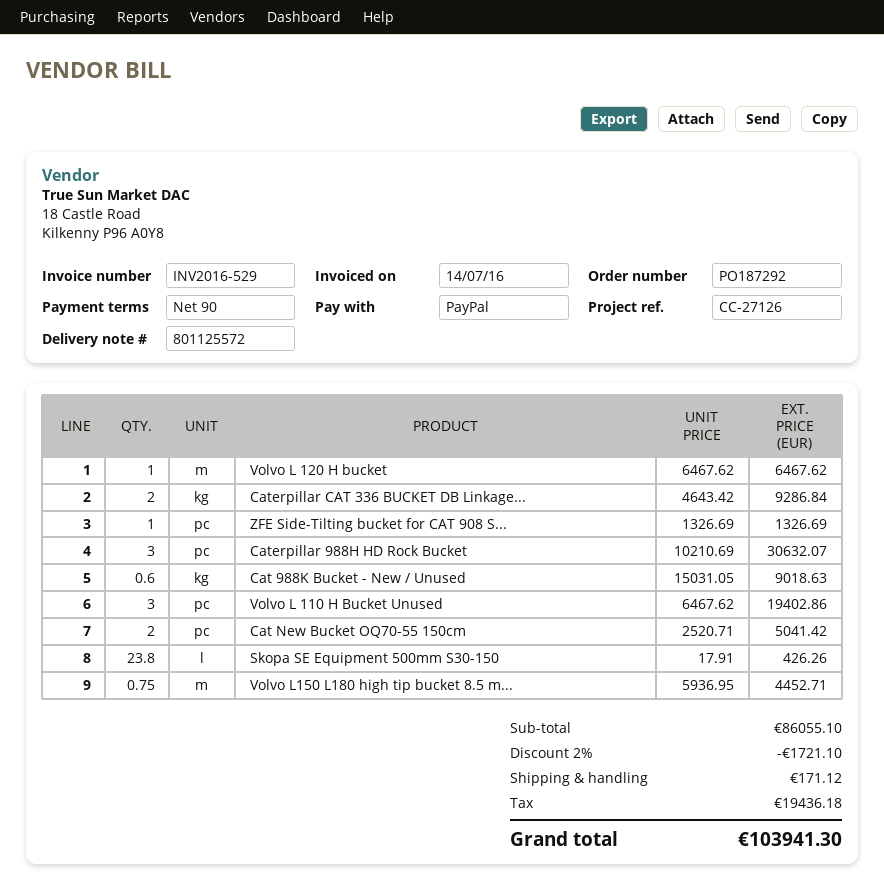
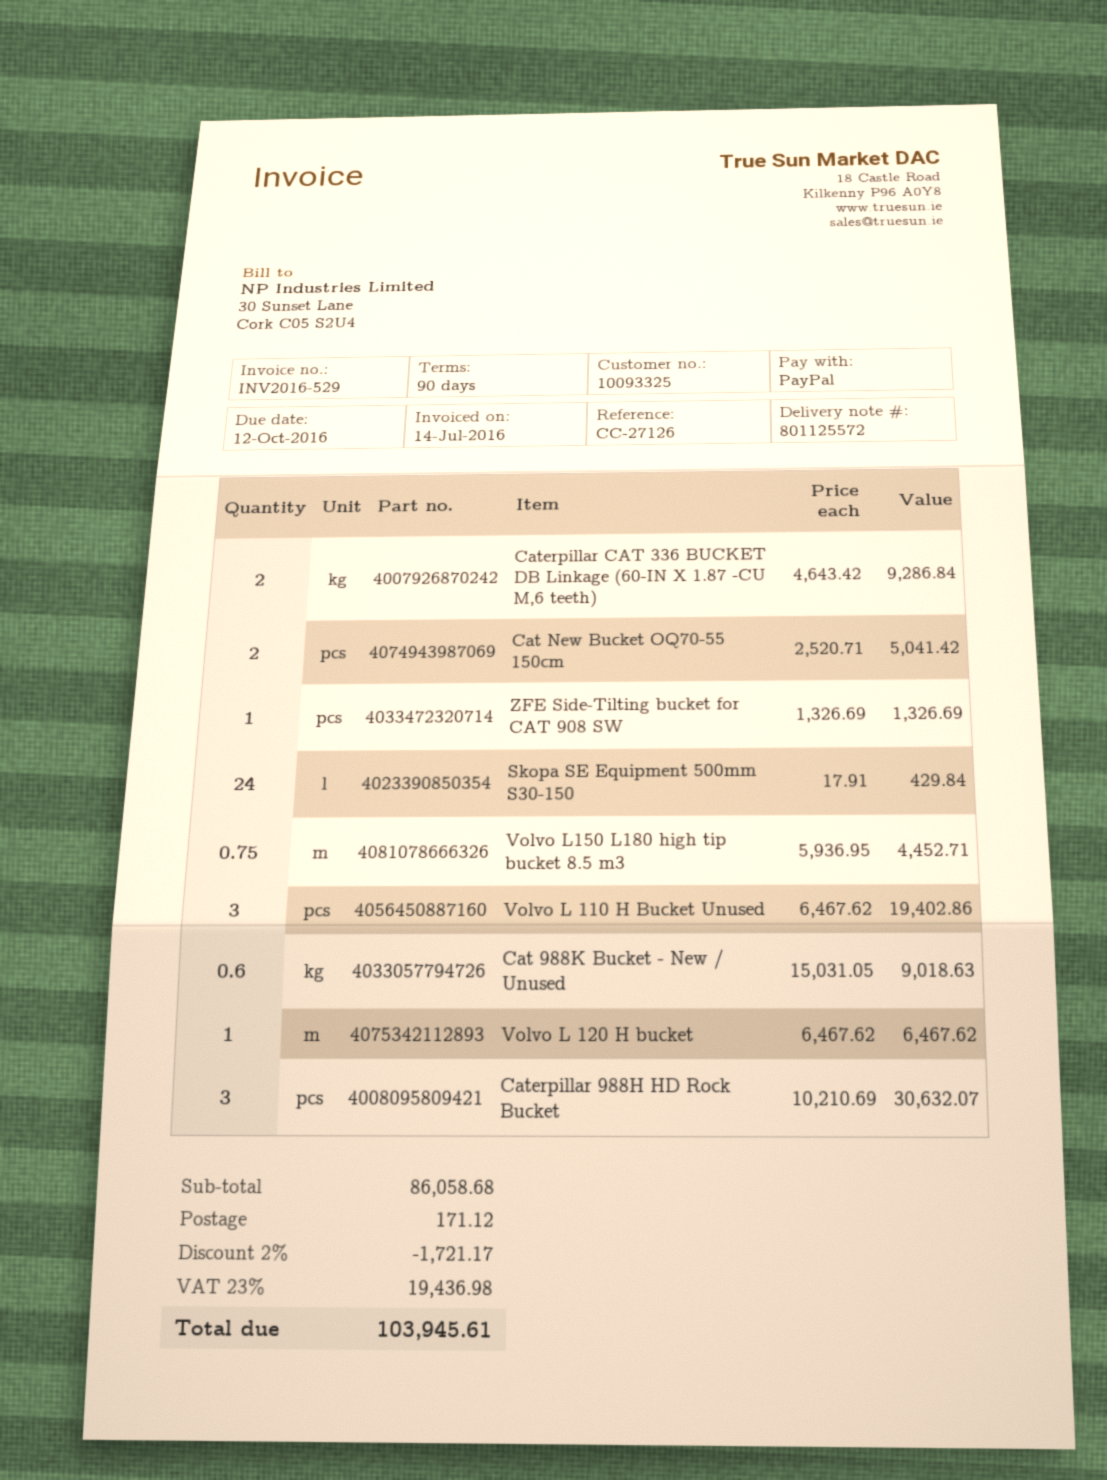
Skopa SE Equipment 500mm S30-150: 23.8 x 17.91 = 426.26 -> 24 x 17.91 = 429.84
subtotal: 86055.10 -> 86058.68
discount: 2% = 1721.10 -> 2% = 1721.17
tax: 19436.18 -> 19436.98
total: 103941.30 -> 103945.61

